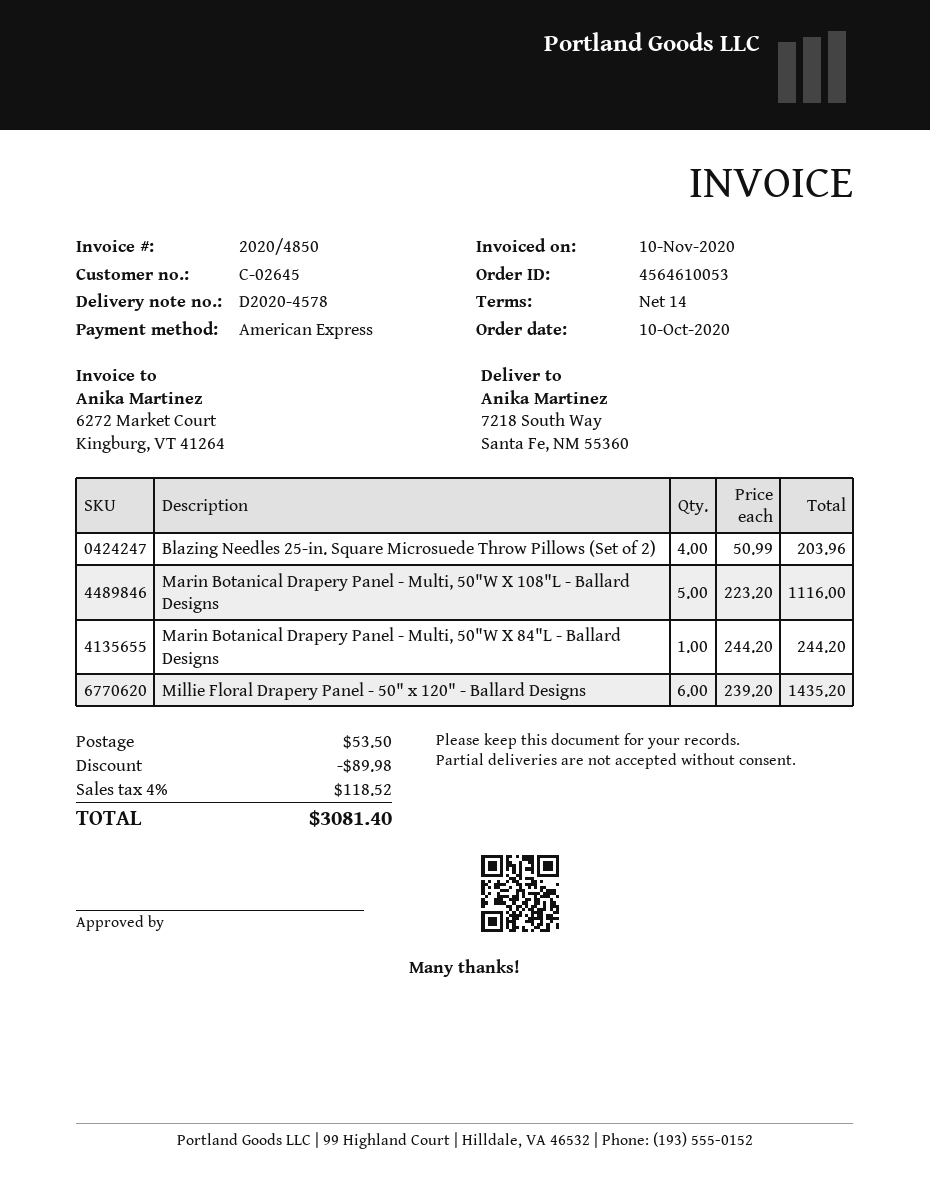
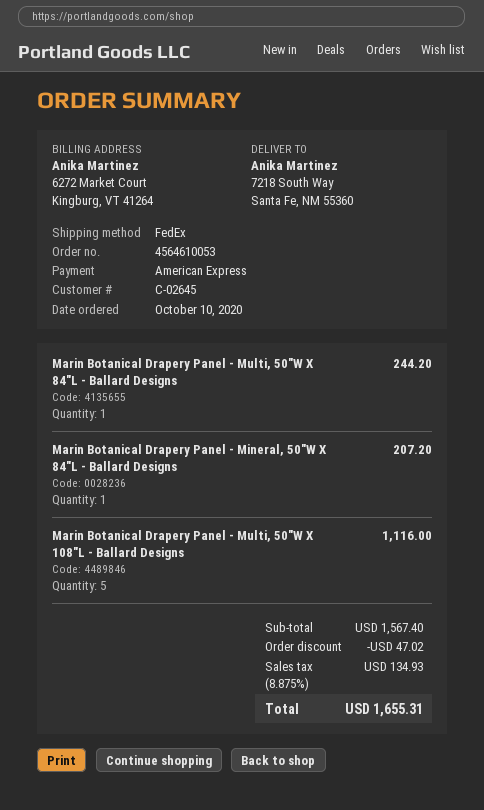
Blazing Needles 25-in. Square Microsuede Throw Pillows (Set of 2): 4 for 203.96 -> none
Millie Floral Drapery Panel - 50" x 120" - Ballard Designs: 6 for 1435.20 -> none
Marin Botanical Drapery Panel - Mineral, 50"W X 84"L - Ballard Designs: none -> 1 for 207.20
discount: 89.98 -> 47.02
shipping: 53.50 -> none
tax: 4% = 118.52 -> 8.875% = 134.93
total: 3081.40 -> 1655.31

